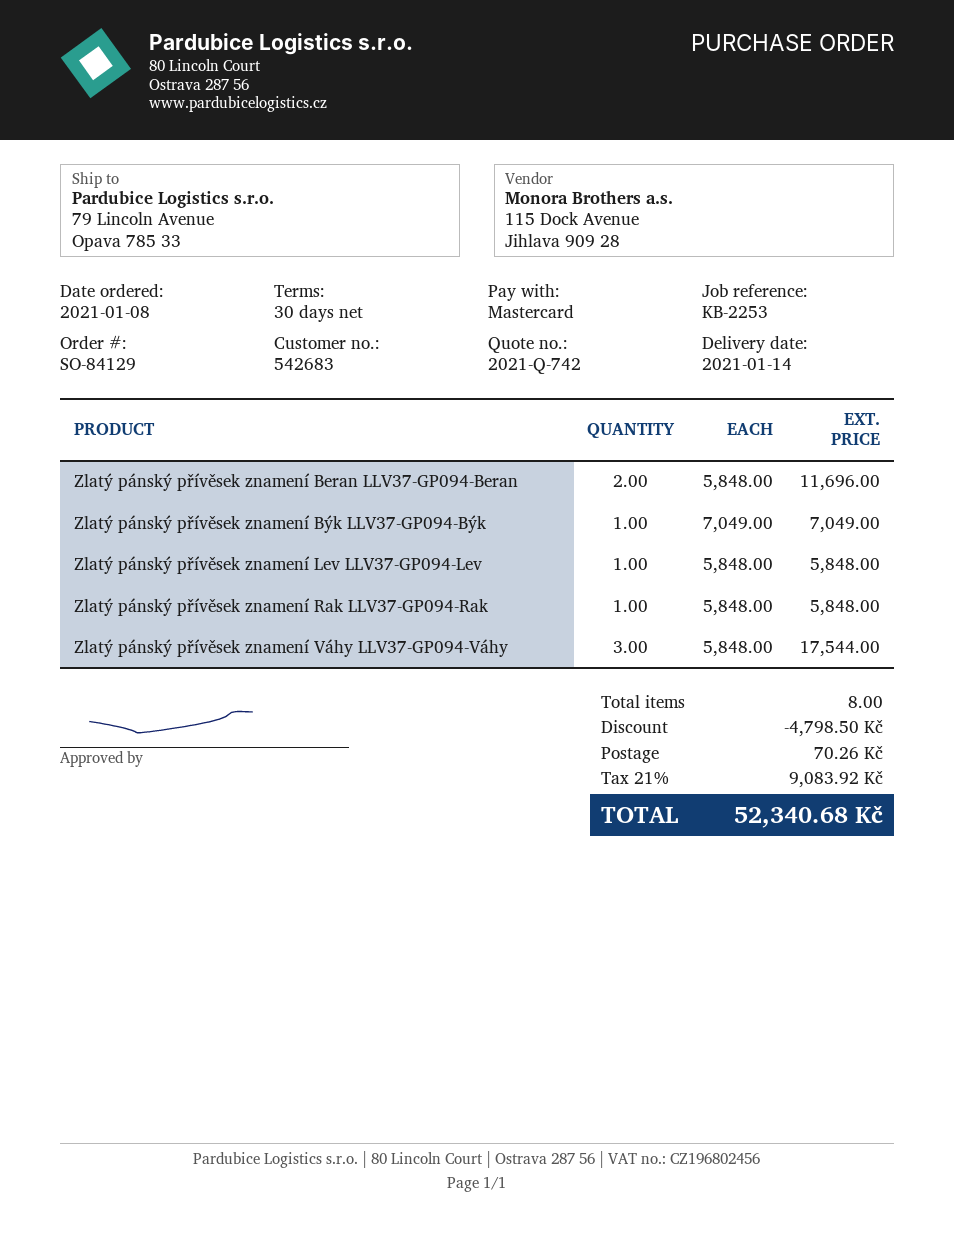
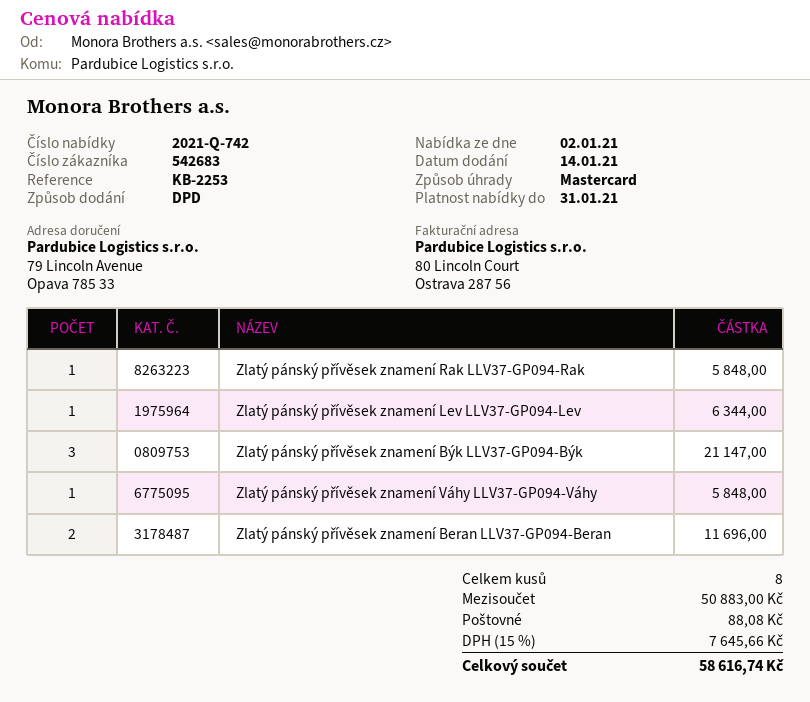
Zlatý pánský přívěsek znamení Býk LLV37-GP094-Býk: 1 for 7049.00 -> 3 for 21147.00
Zlatý pánský přívěsek znamení Lev LLV37-GP094-Lev: 1 for 5848.00 -> 1 for 6344.00
Zlatý pánský přívěsek znamení Váhy LLV37-GP094-Váhy: 3 for 17544.00 -> 1 for 5848.00
discount: 4798.50 -> none
shipping: 70.26 -> 88.08
tax: 21% = 9083.92 -> 15% = 7645.66
total: 52340.68 -> 58616.74

